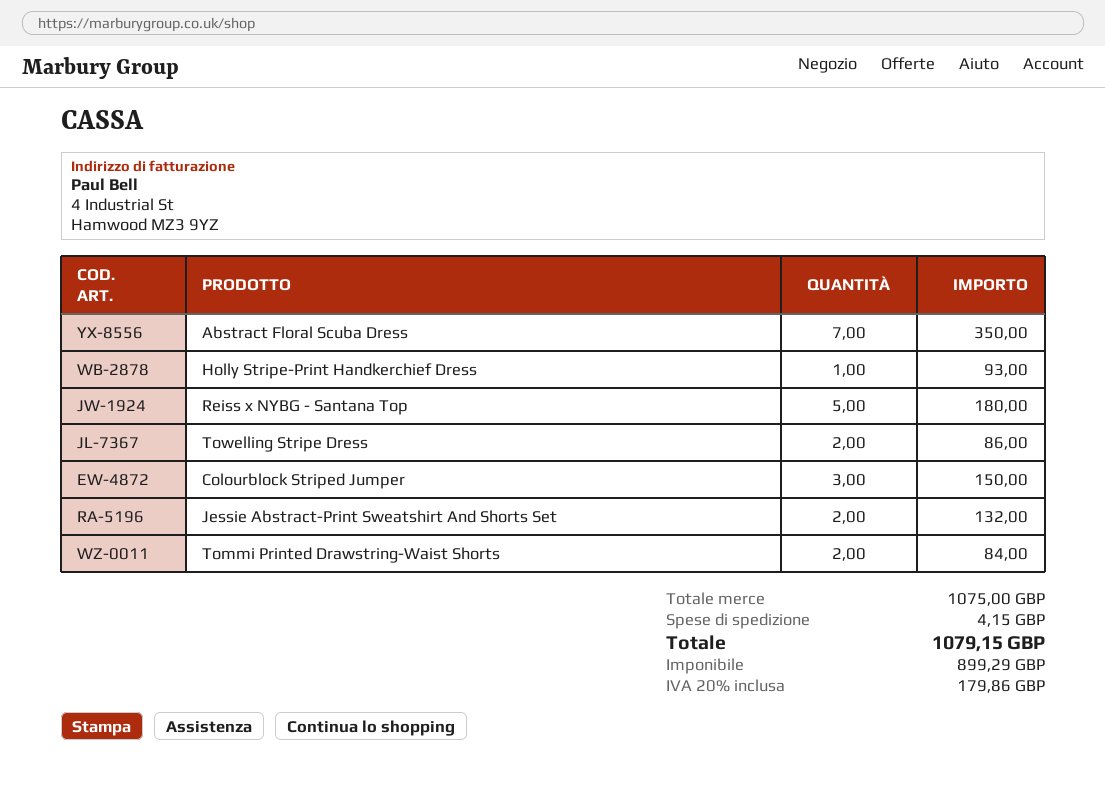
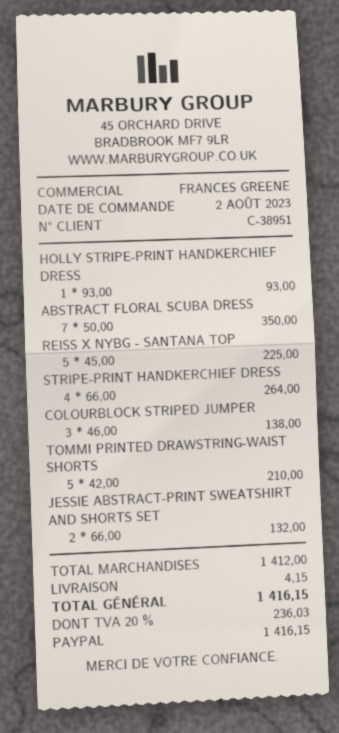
Reiss x NYBG - Santana Top: 5 for 180.00 -> 5 for 225.00
Towelling Stripe Dress: 2 for 86.00 -> none
Colourblock Striped Jumper: 3 for 150.00 -> 3 for 138.00
Tommi Printed Drawstring-Waist Shorts: 2 for 84.00 -> 5 for 210.00
STRIPE-PRINT HANDKERCHIEF DRESS: none -> 4 for 264.00
subtotal: 1075.00 -> 1412.00
tax: 20% = 179.86 -> 20% = 236.03
total: 1079.15 -> 1416.15

